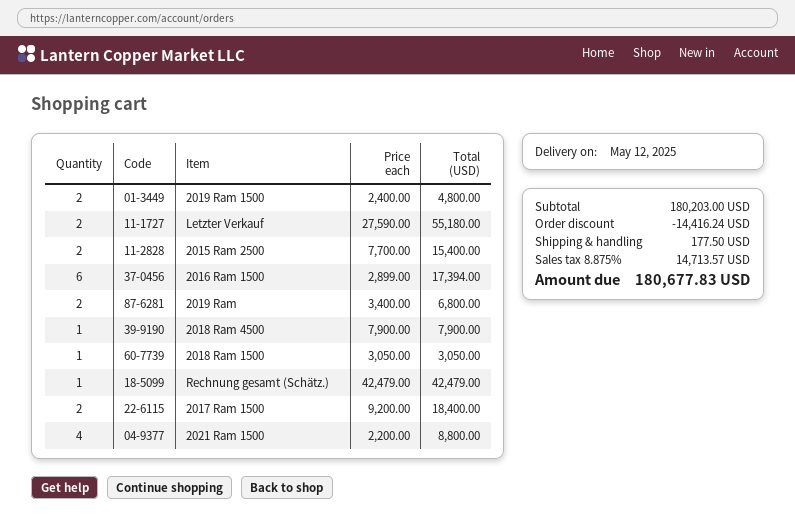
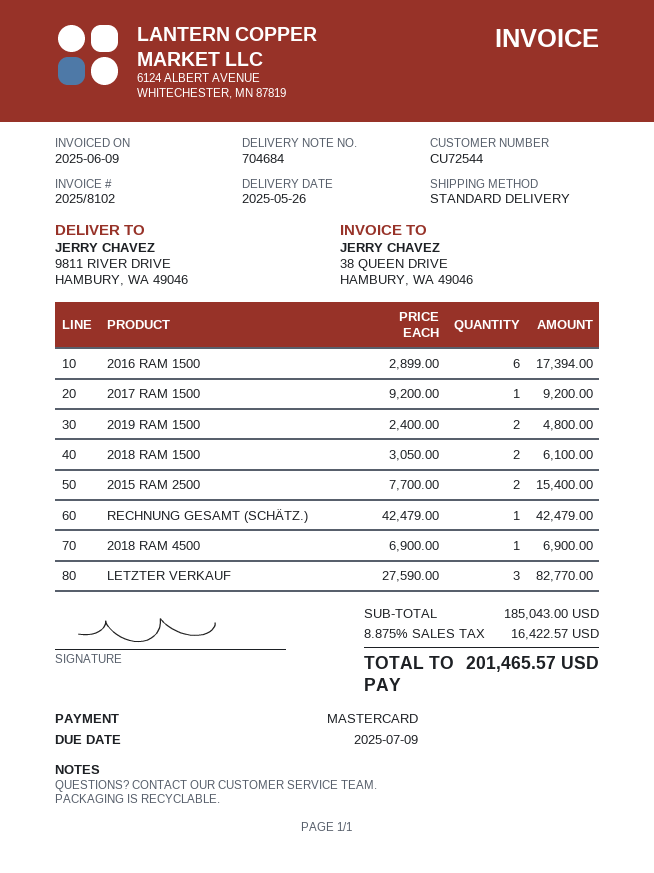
delivery date: 2025-05-12 -> 2025-05-26
Letzter Verkauf: 2 x 27590.00 = 55180.00 -> 3 x 27590.00 = 82770.00
2019 Ram: 2 x 3400.00 = 6800.00 -> none
2018 Ram 4500: 1 x 7900.00 = 7900.00 -> 1 x 6900.00 = 6900.00
2018 Ram 1500: 1 x 3050.00 = 3050.00 -> 2 x 3050.00 = 6100.00
2017 Ram 1500: 2 x 9200.00 = 18400.00 -> 1 x 9200.00 = 9200.00
2021 Ram 1500: 4 x 2200.00 = 8800.00 -> none
subtotal: 180203.00 -> 185043.00
discount: 14416.24 -> none
shipping: 177.50 -> none
tax: 8.875% = 14713.57 -> 8.875% = 16422.57
total: 180677.83 -> 201465.57

